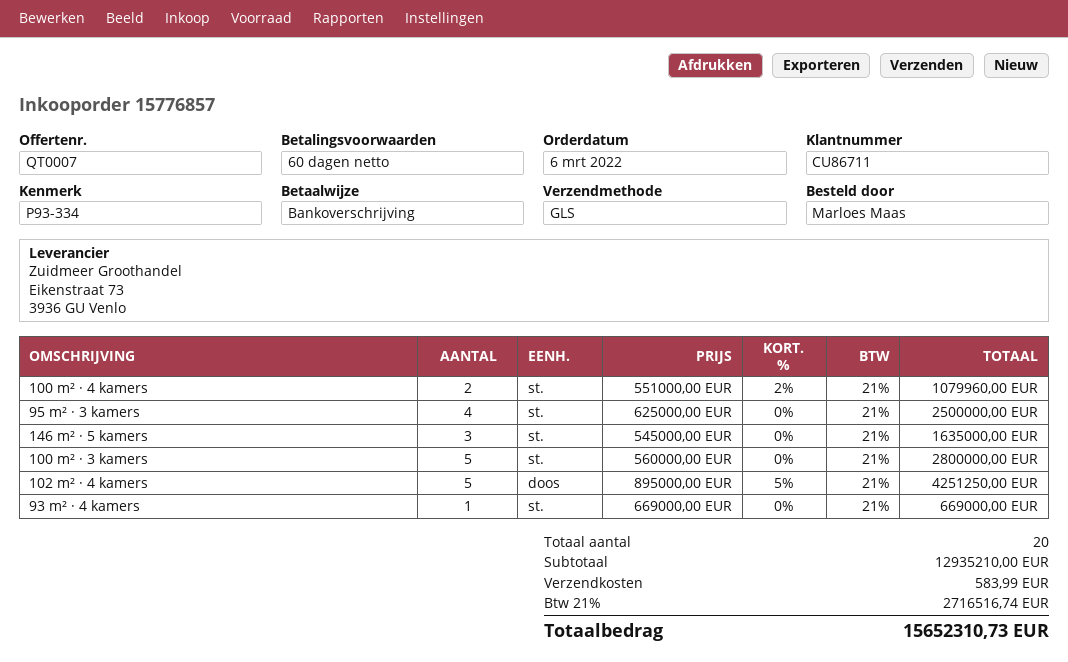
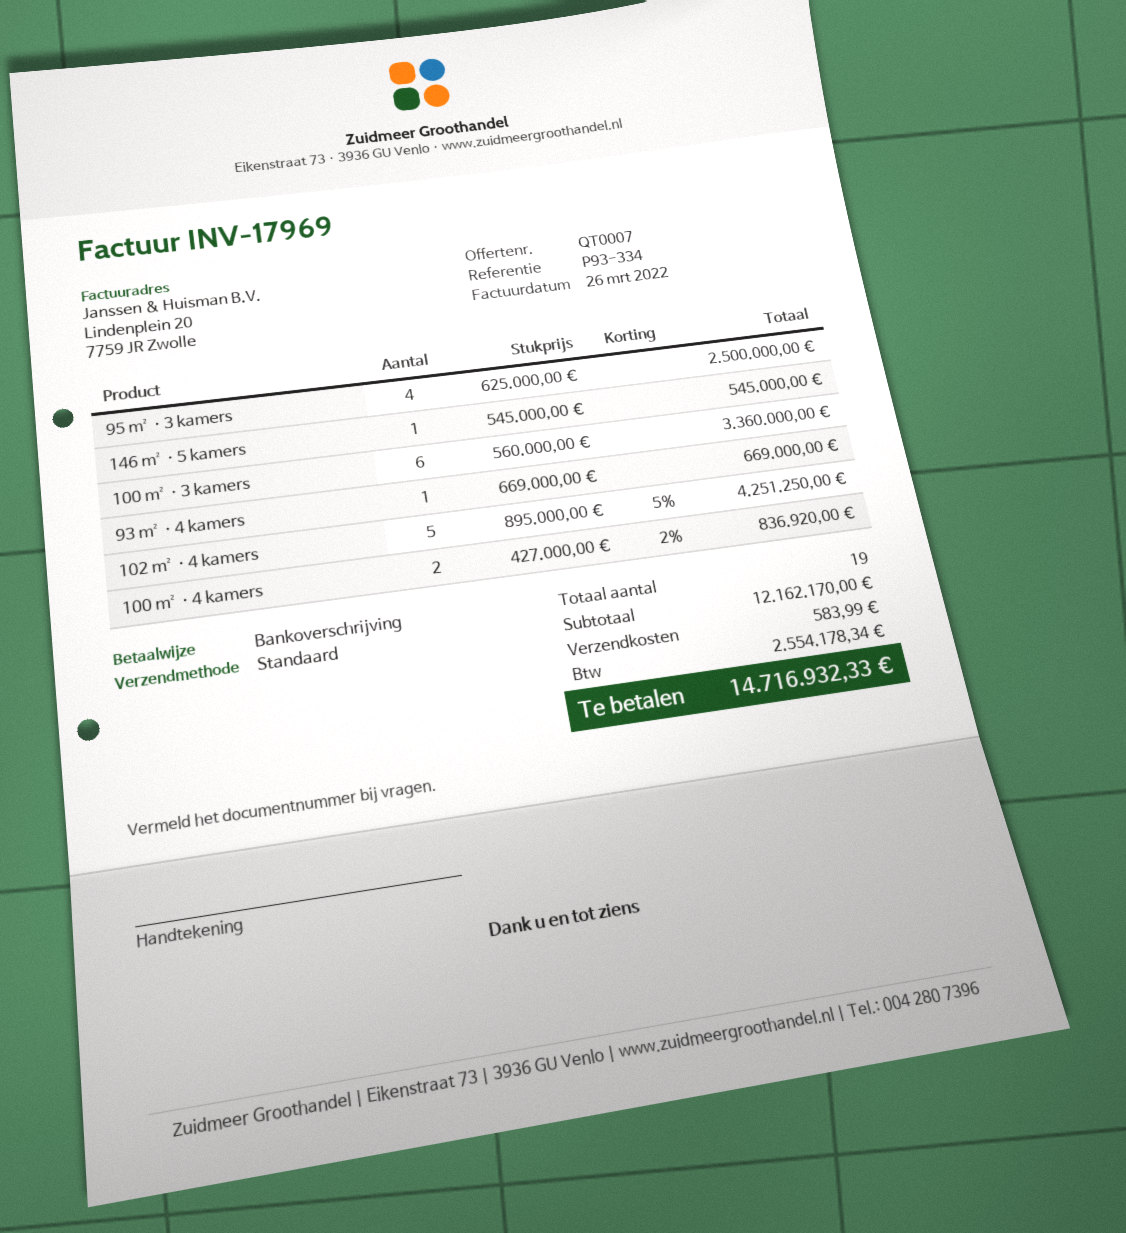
shipping method: GLS -> standard
100 m² · 4 kamers: 2 x 551000.00 - 2% = 1079960.00 -> 2 x 427000.00 - 2% = 836920.00
146 m² · 5 kamers: 3 x 545000.00 = 1635000.00 -> 1 x 545000.00 = 545000.00
100 m² · 3 kamers: 5 x 560000.00 = 2800000.00 -> 6 x 560000.00 = 3360000.00
total quantity: 20 -> 19
subtotal: 12935210.00 -> 12162170.00
tax: 2716516.74 -> 2554178.34
total: 15652310.73 -> 14716932.33

